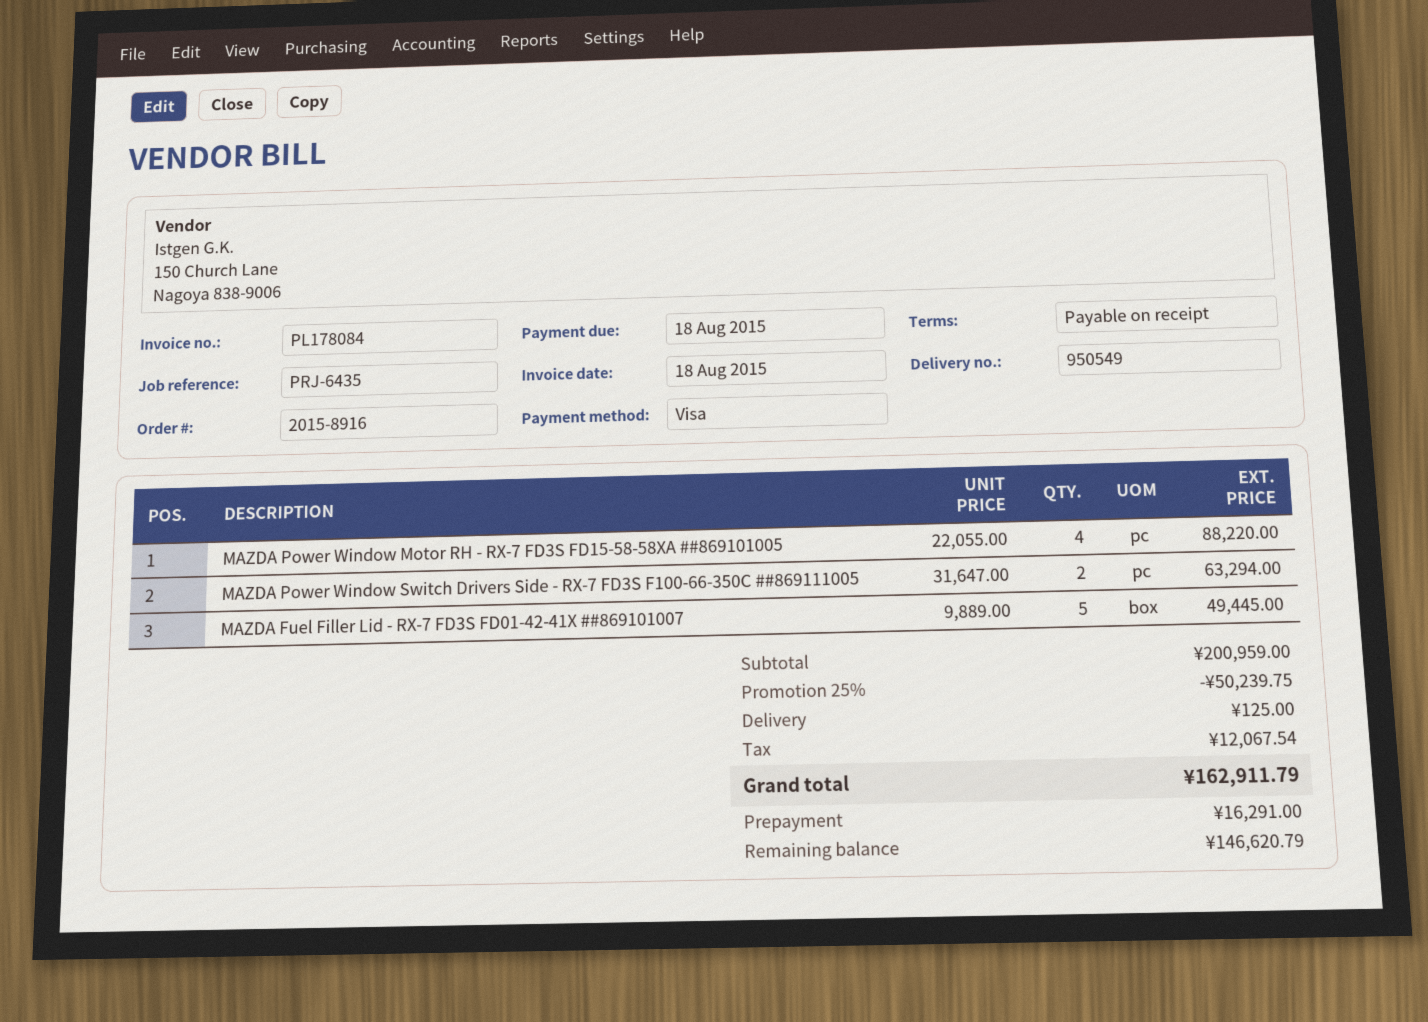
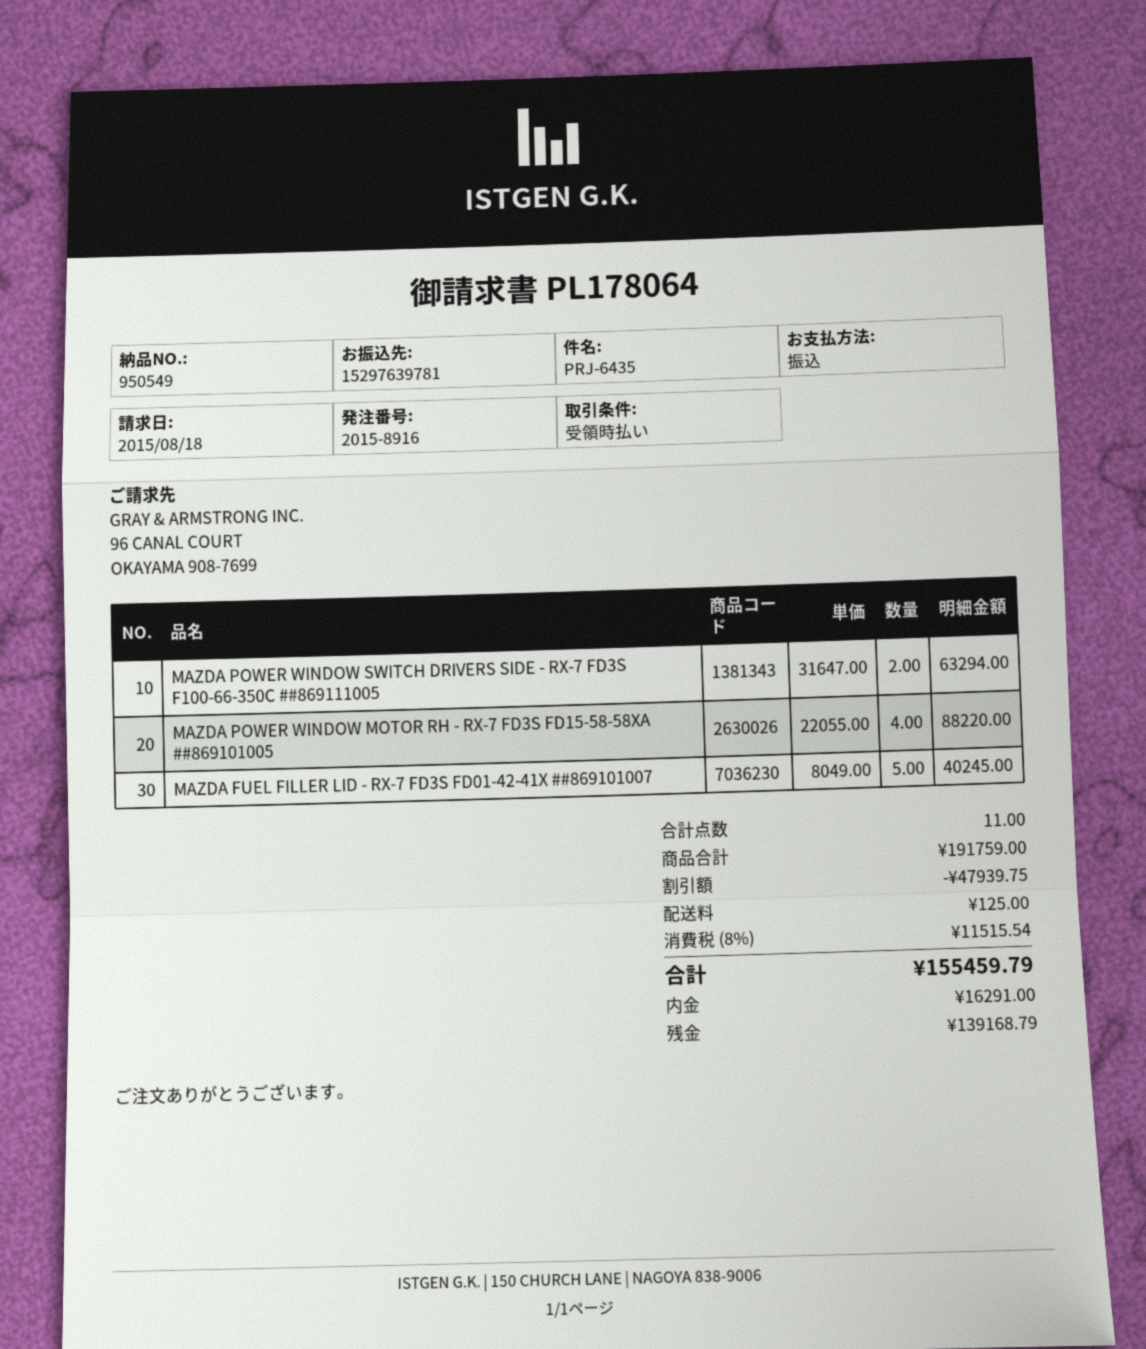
invoice number: PL178084 -> PL178064
payment method: Visa -> bank transfer
MAZDA Fuel Filler Lid - RX-7 FD3S FD01-42-41X ##869101007: 5 x 9889.00 = 49445.00 -> 5 x 8049.00 = 40245.00
subtotal: 200959.00 -> 191759.00
discount: 50239.75 -> 47939.75
tax: 12067.54 -> 11515.54
total: 162911.79 -> 155459.79
balance: 146620.79 -> 139168.79

